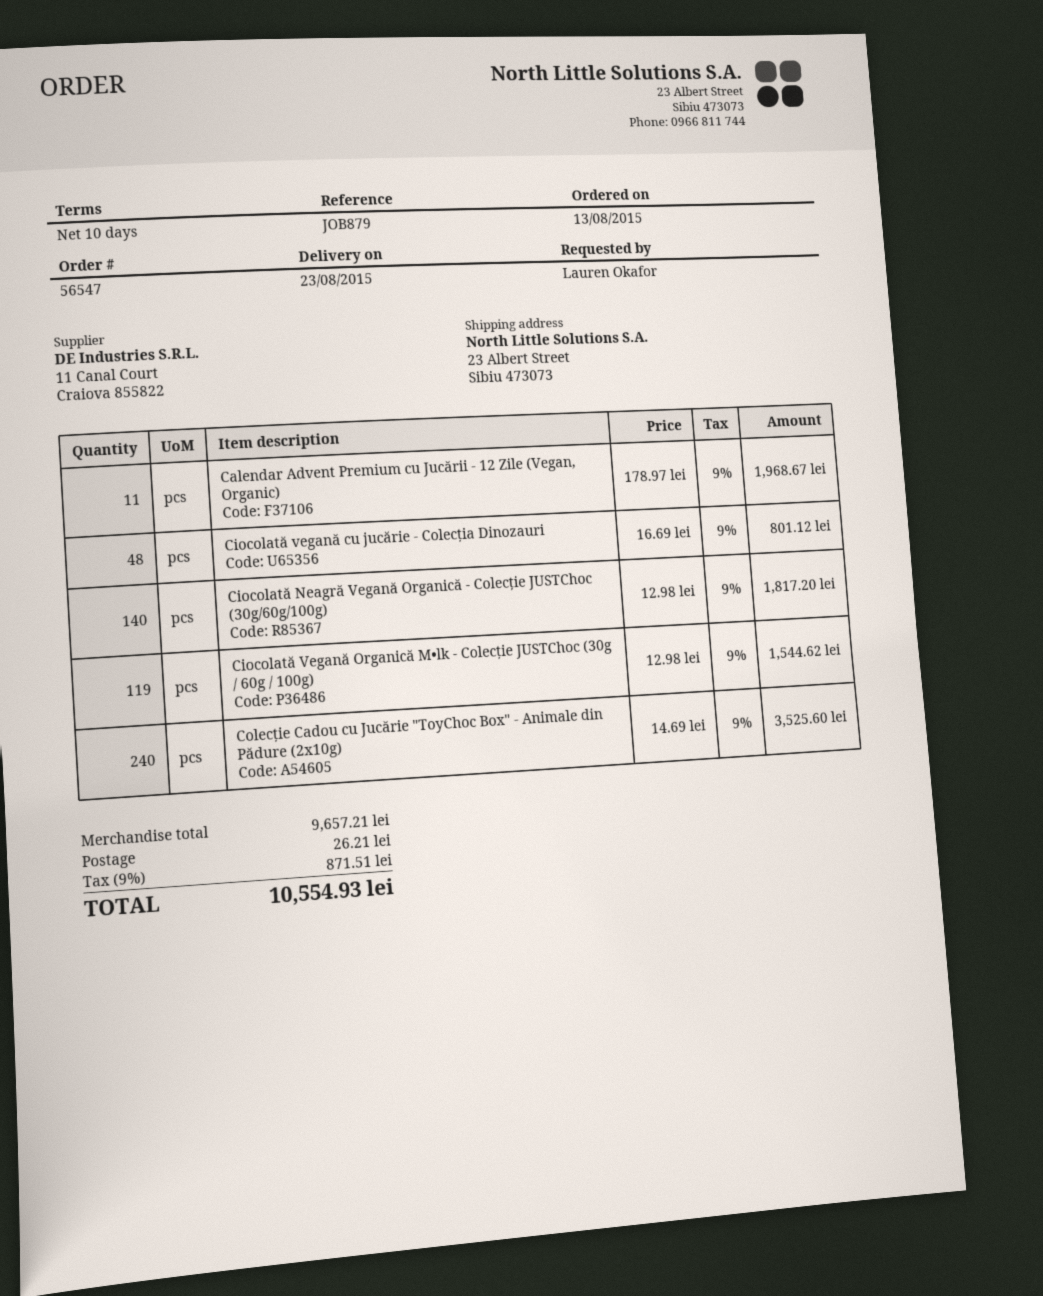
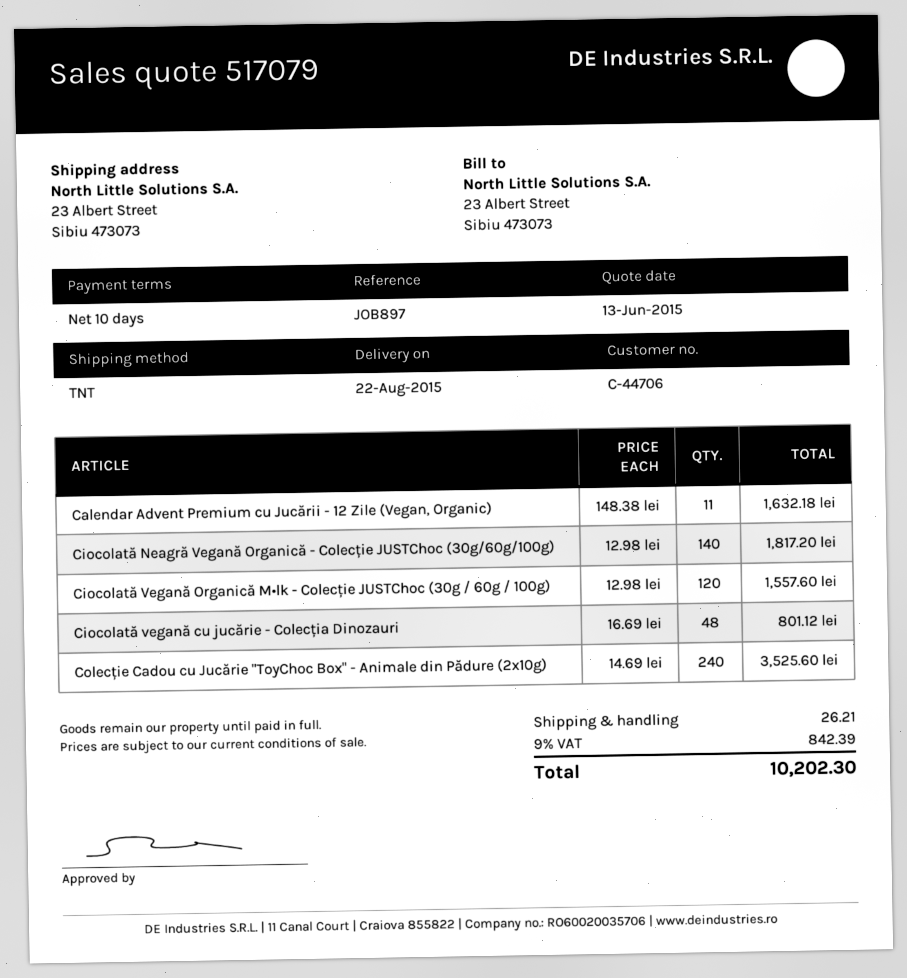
delivery date: 2015-08-23 -> 2015-08-22
reference: JOB879 -> JOB897
Calendar Advent Premium cu Jucării - 12 Zile (Vegan, Organic): 11 x 178.97 = 1968.67 -> 11 x 148.38 = 1632.18
Ciocolată Vegană Organică M•lk - Colecție JUSTChoc (30g / 60g / 100g): 119 x 12.98 = 1544.62 -> 120 x 12.98 = 1557.60
tax: 9% = 871.51 -> 9% = 842.39
total: 10554.93 -> 10202.30

